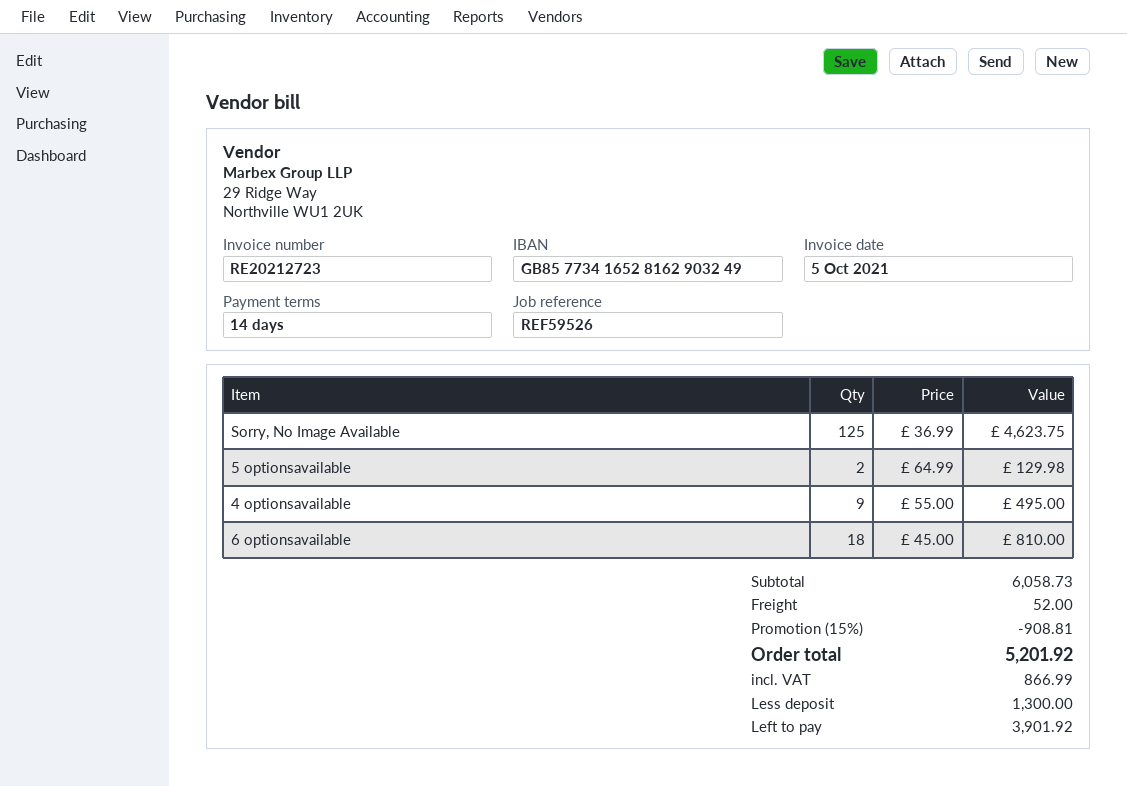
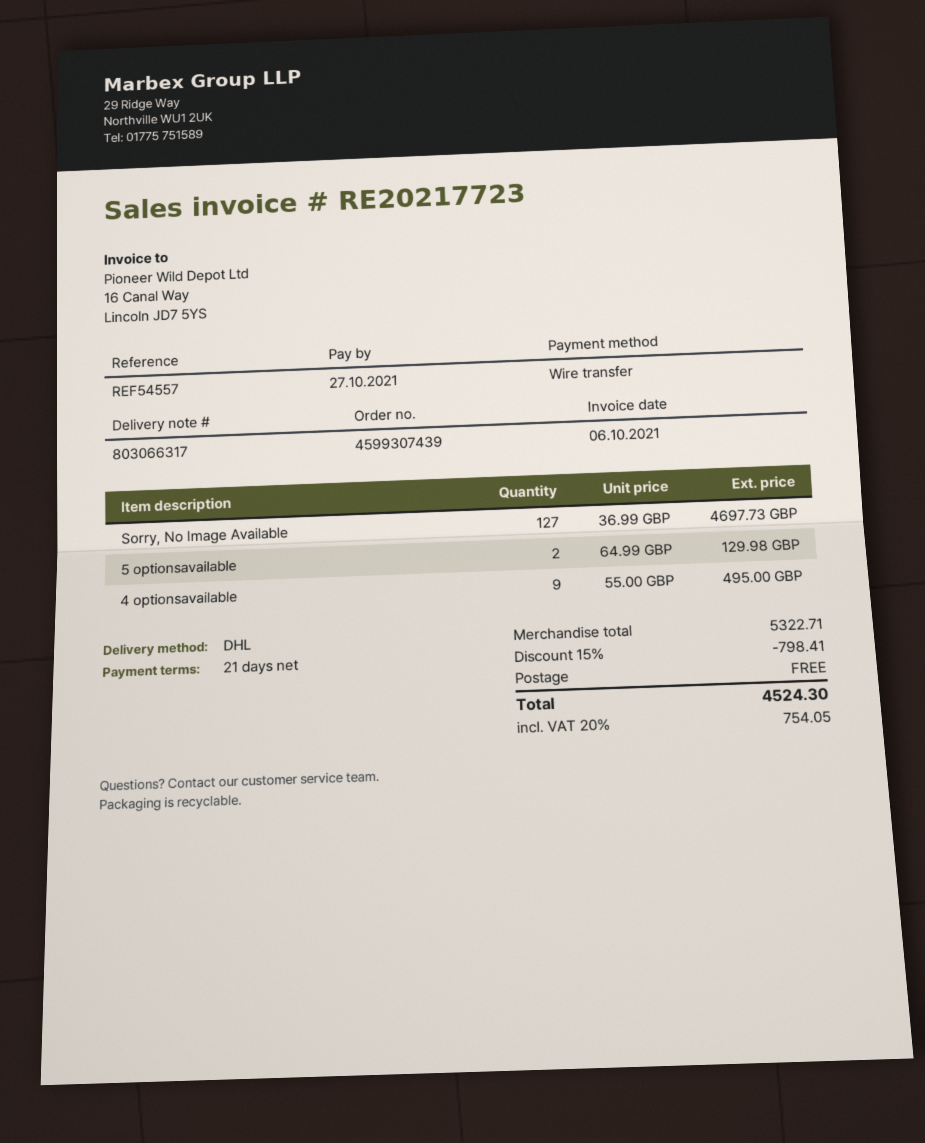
invoice number: RE20212723 -> RE20217723
invoice date: 2021-10-05 -> 2021-10-06
payment terms: 14 days -> 21 days
reference: REF59526 -> REF54557
Sorry, No Image Available: 125 x 36.99 = 4623.75 -> 127 x 36.99 = 4697.73
6 optionsavailable: 18 x 45.00 = 810.00 -> none
subtotal: 6058.73 -> 5322.71
discount: 15% = 908.81 -> 15% = 798.41
shipping: 52.00 -> 0.00
tax: 866.99 -> 754.05
total: 5201.92 -> 4524.30

